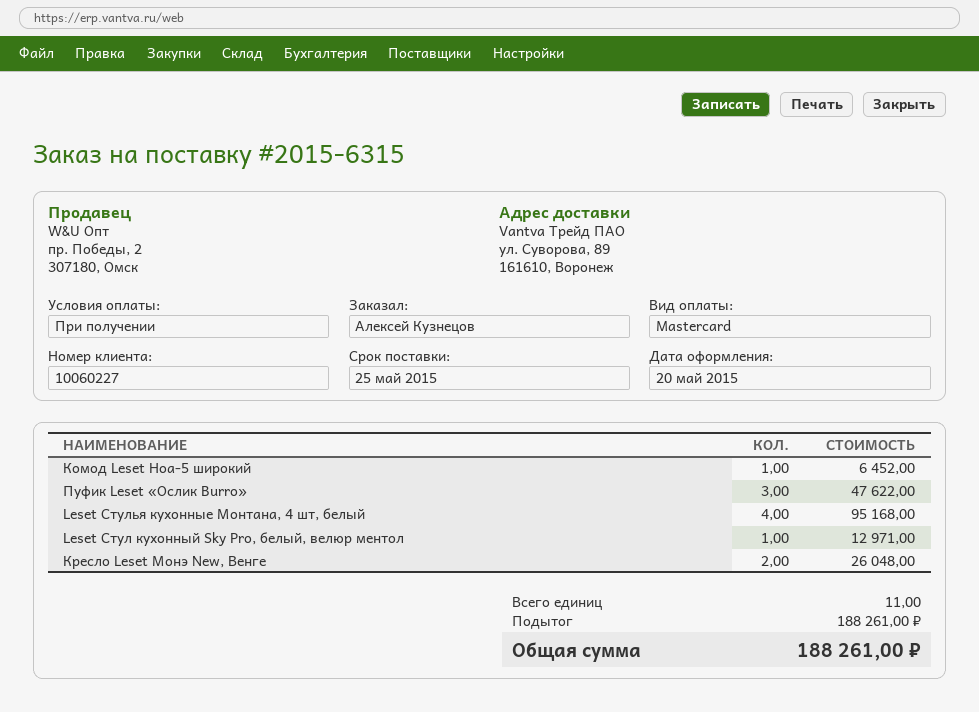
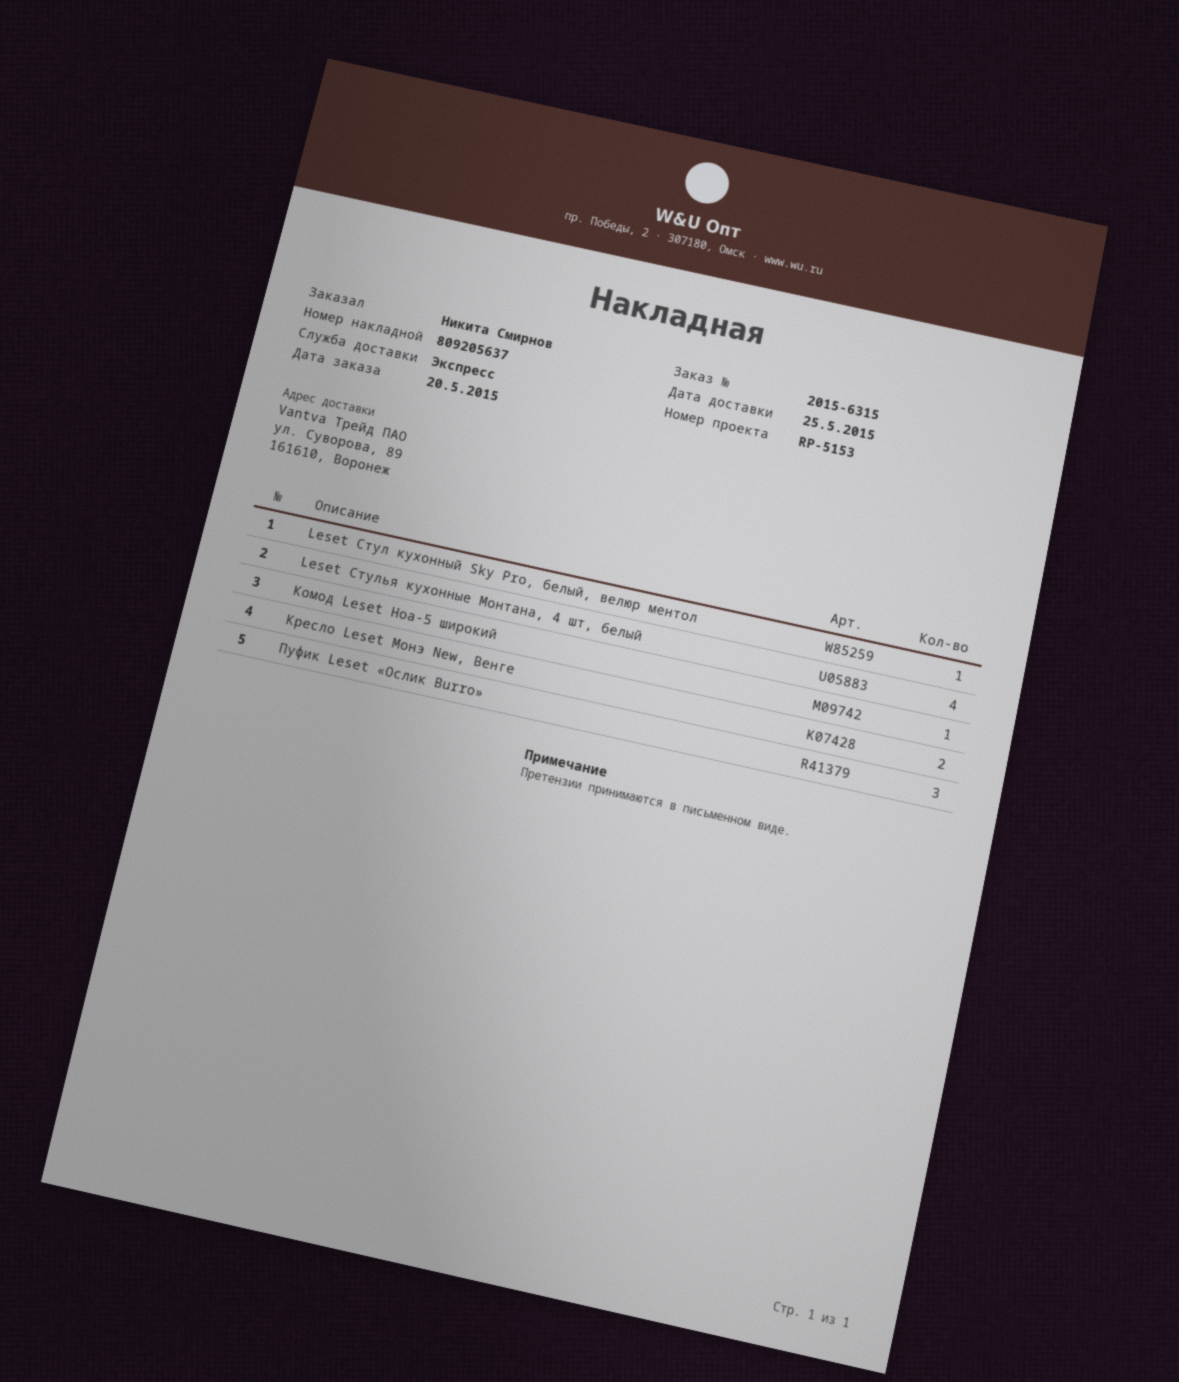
ordered by: Алексей Кузнецов -> Никита Смирнов

